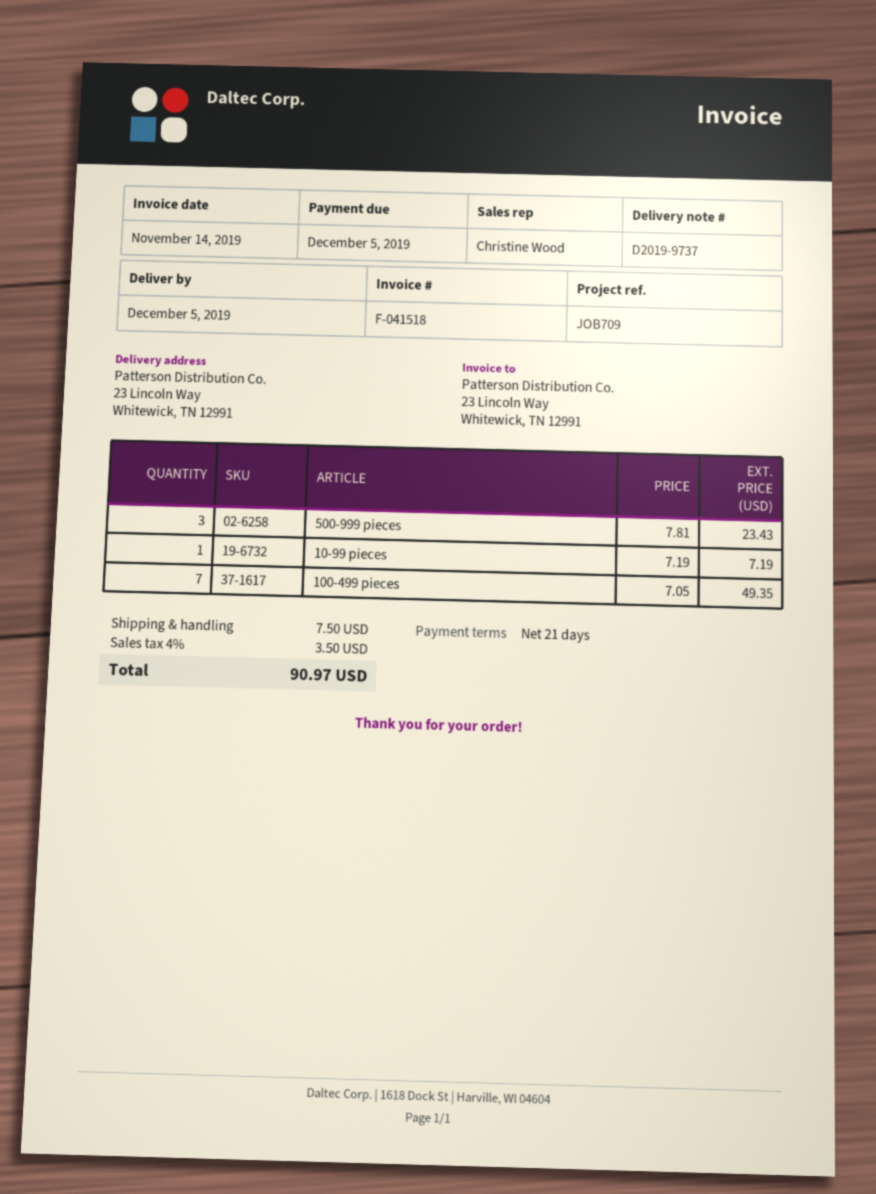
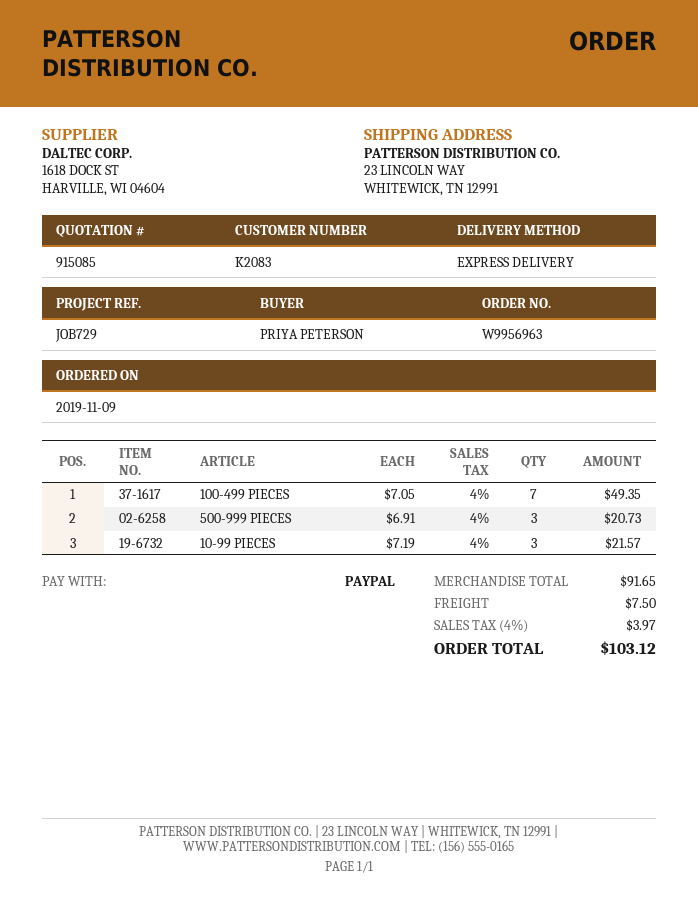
reference: JOB709 -> JOB729
500-999 pieces: 3 x 7.81 = 23.43 -> 3 x 6.91 = 20.73
10-99 pieces: 1 x 7.19 = 7.19 -> 3 x 7.19 = 21.57
tax: 4% = 3.50 -> 4% = 3.97
total: 90.97 -> 103.12

